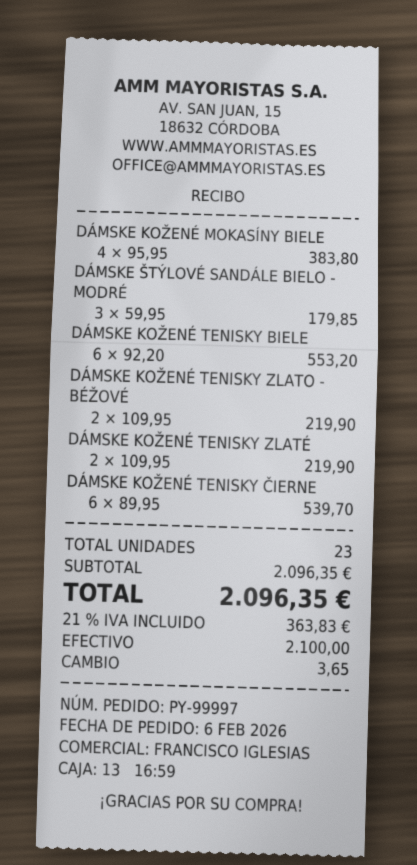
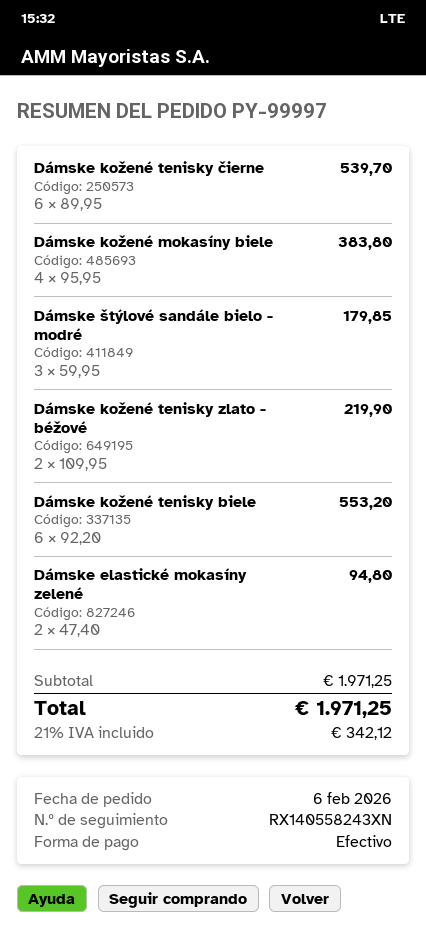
DÁMSKE KOŽENÉ TENISKY ZLATÉ: 2 x 109.95 = 219.90 -> none
Dámske elastické mokasíny zelené: none -> 2 x 47.40 = 94.80
subtotal: 2096.35 -> 1971.25
tax: 21% = 363.83 -> 21% = 342.12
total: 2096.35 -> 1971.25

